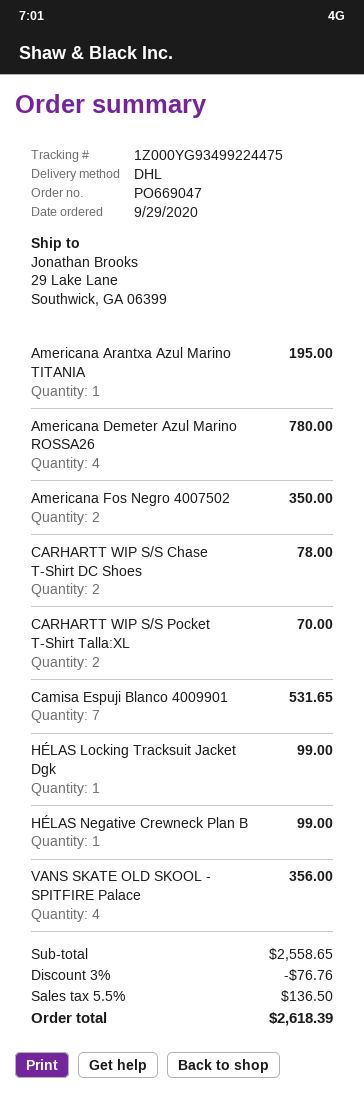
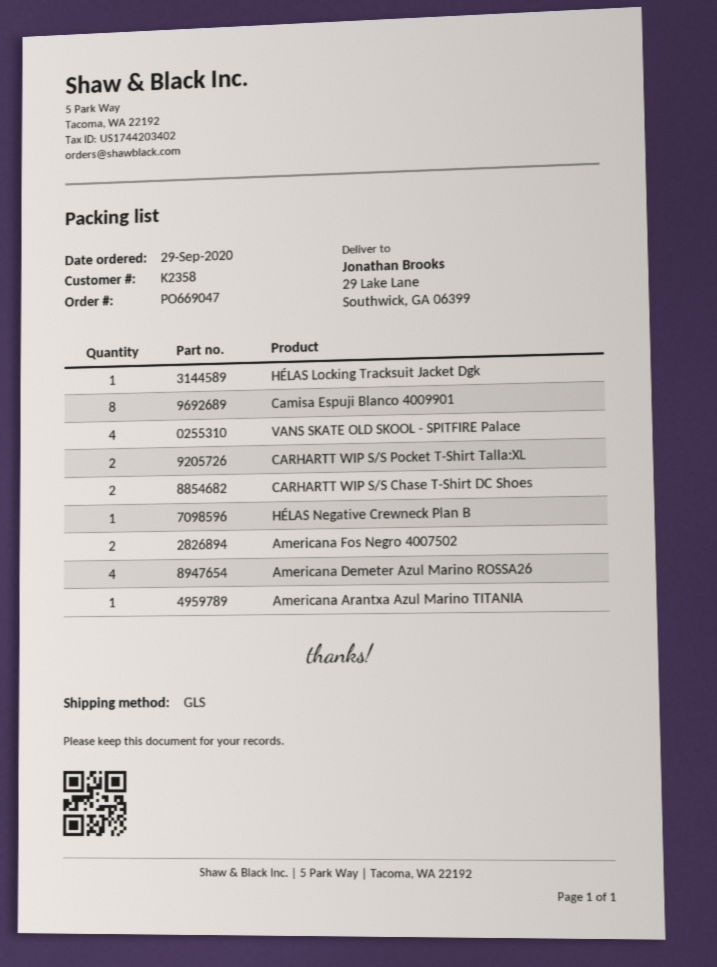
shipping method: DHL -> GLS
Camisa Espuji Blanco 4009901: 7 -> 8

